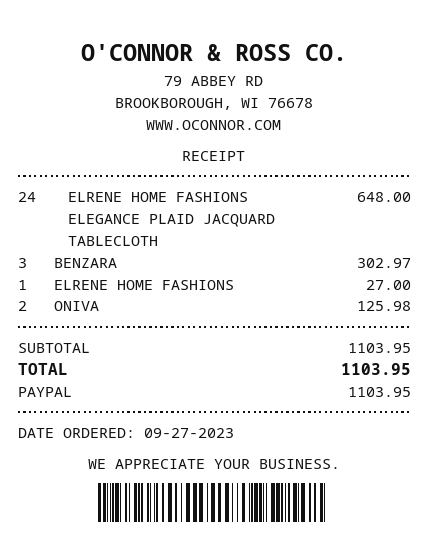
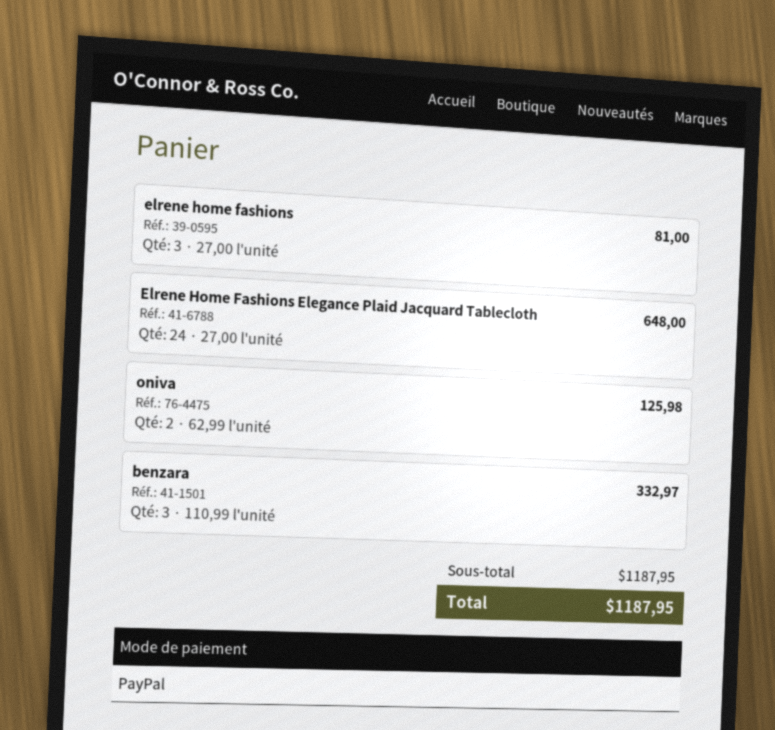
BENZARA: 3 for 302.97 -> 3 for 332.97
ELRENE HOME FASHIONS: 1 for 27.00 -> 3 for 81.00
subtotal: 1103.95 -> 1187.95
total: 1103.95 -> 1187.95

